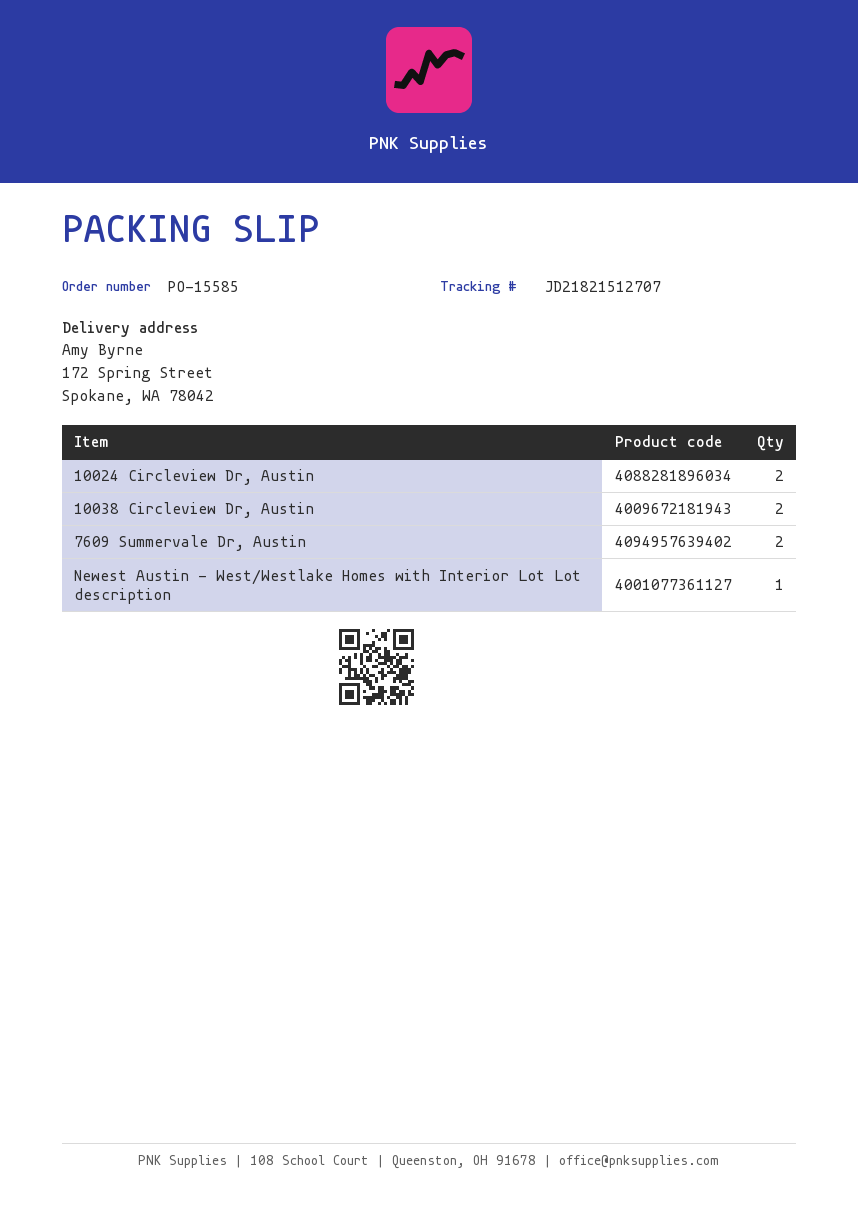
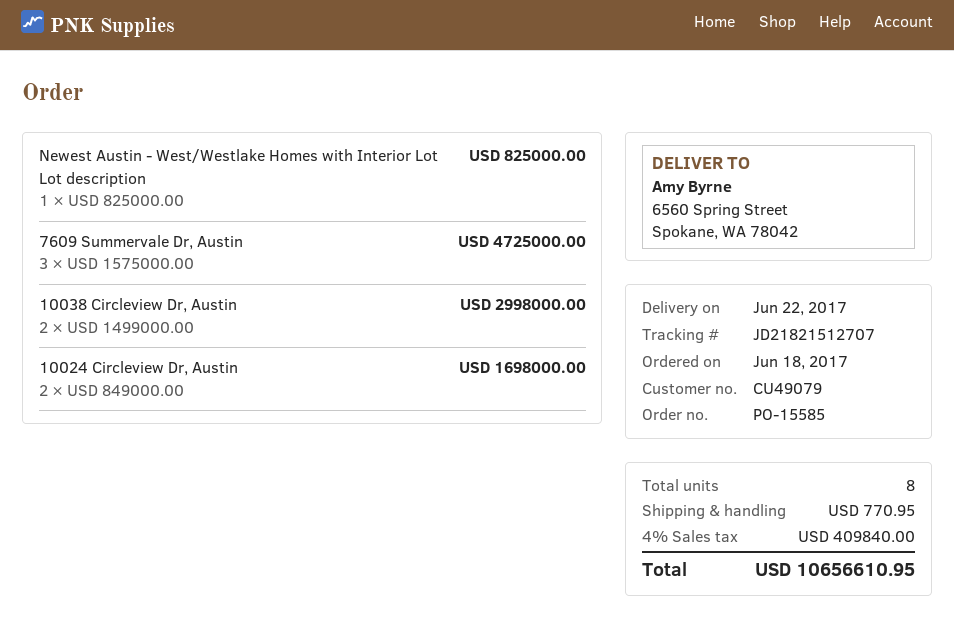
ship to: 172 Spring Street, Spokane, WA 78042 -> 6560 Spring Street, Spokane, WA 78042
7609 Summervale Dr, Austin: 2 -> 3

